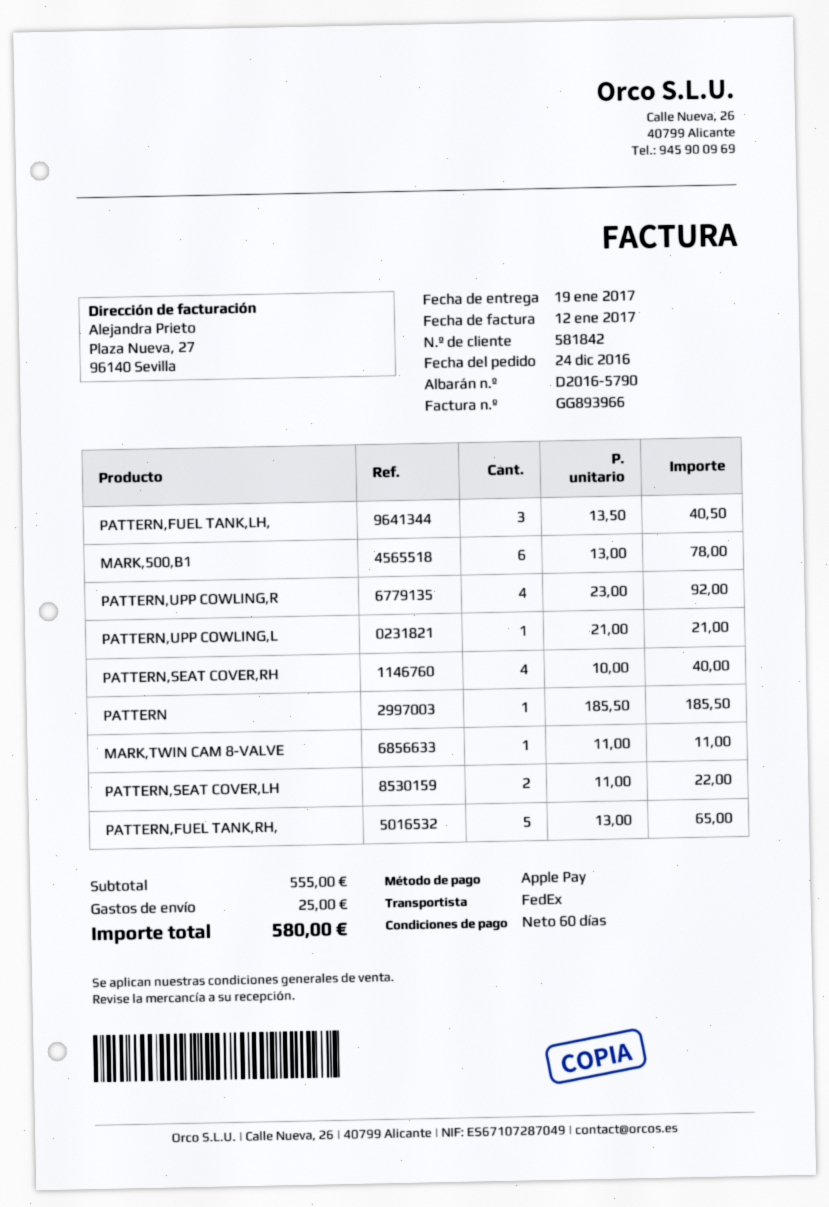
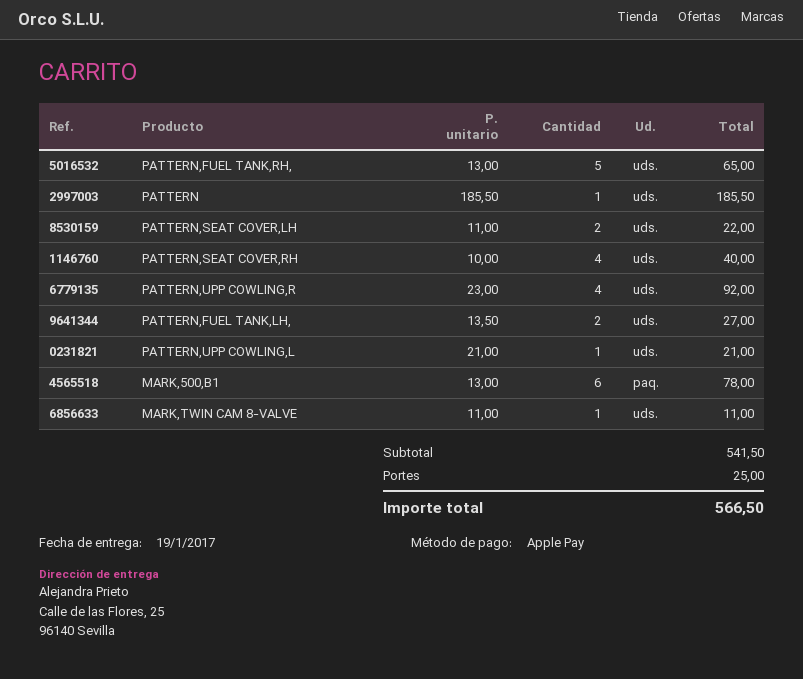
PATTERN,FUEL TANK,LH,: 3 x 13.50 = 40.50 -> 2 x 13.50 = 27.00
subtotal: 555.00 -> 541.50
total: 580.00 -> 566.50

